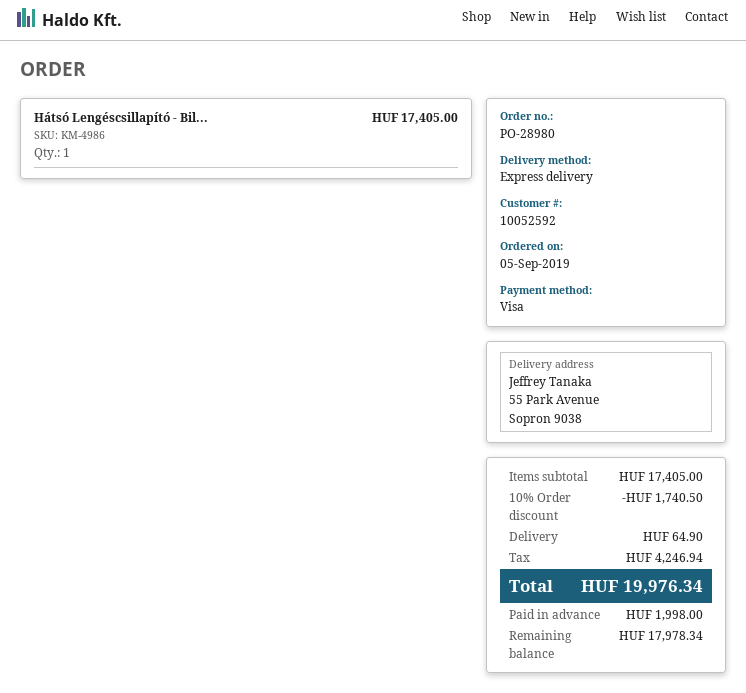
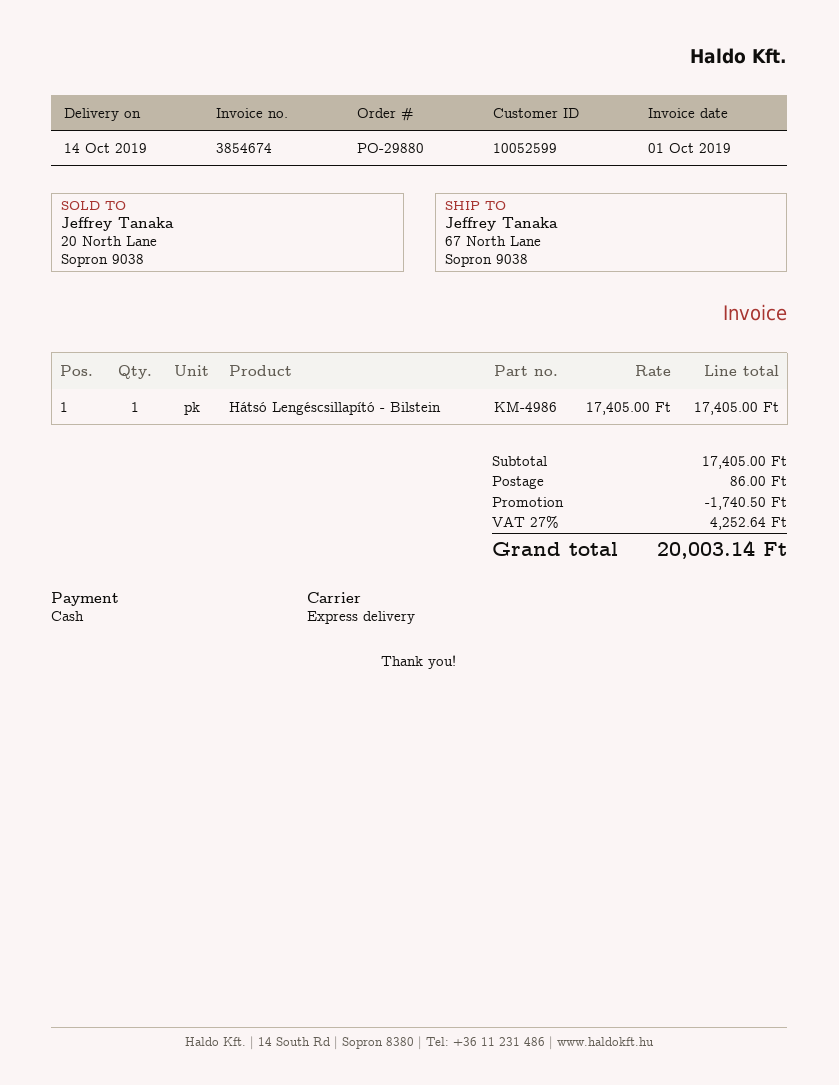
order number: PO-28980 -> PO-29880
customer number: 10052592 -> 10052599
payment method: Visa -> cash
ship to: 55 Park Avenue, Sopron 9038 -> 67 North Lane, Sopron 9038
shipping: 64.90 -> 86.00
tax: 4246.94 -> 4252.64
total: 19976.34 -> 20003.14

